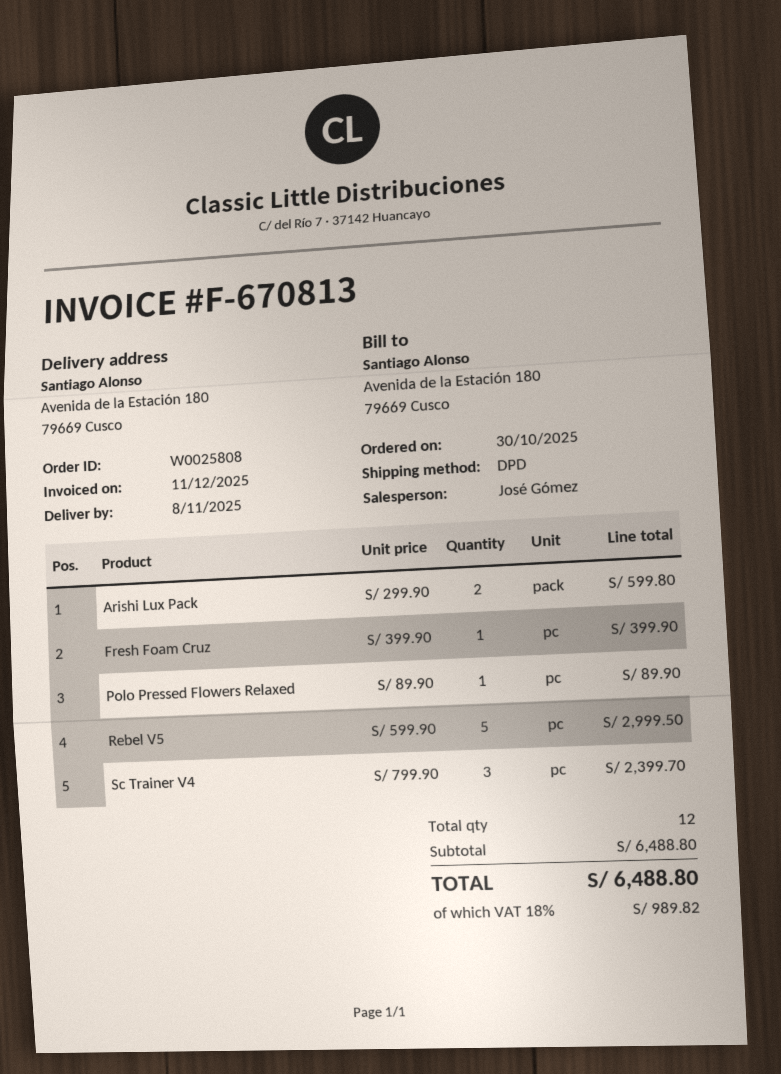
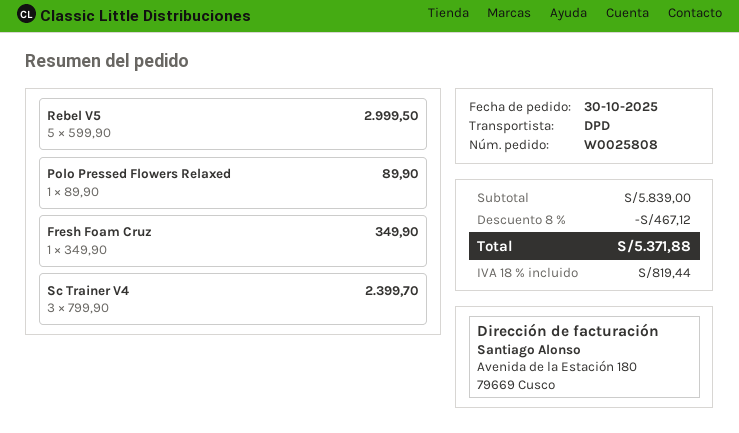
Arishi Lux Pack: 2 x 299.90 = 599.80 -> none
Fresh Foam Cruz: 1 x 399.90 = 399.90 -> 1 x 349.90 = 349.90
subtotal: 6488.80 -> 5839.00
discount: none -> 8% = 467.12
tax: 18% = 989.82 -> 18% = 819.44
total: 6488.80 -> 5371.88

